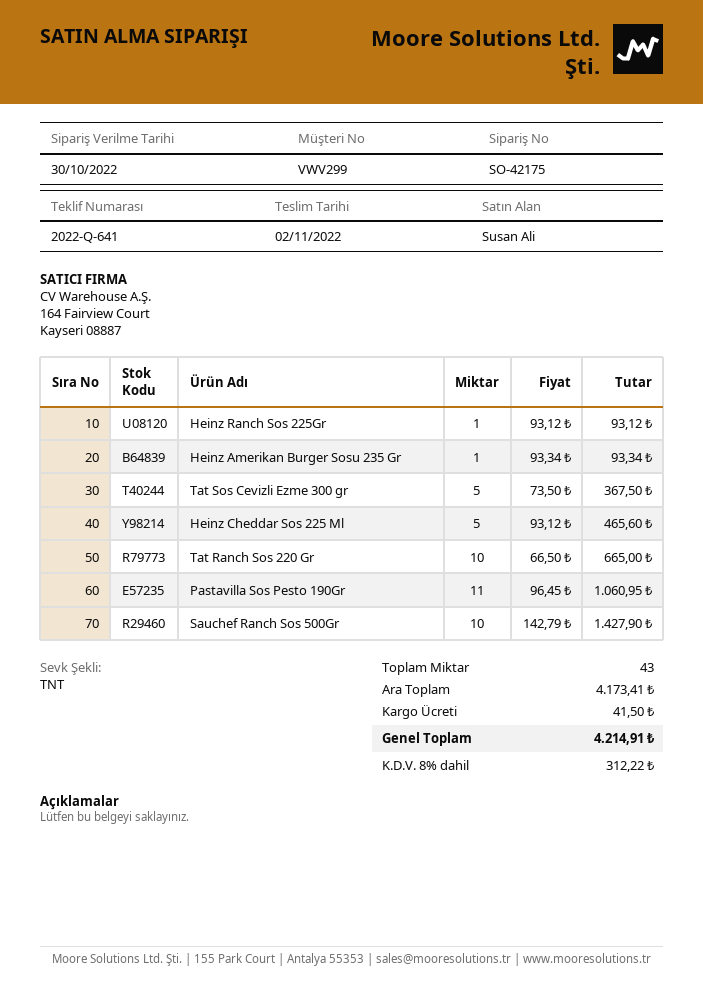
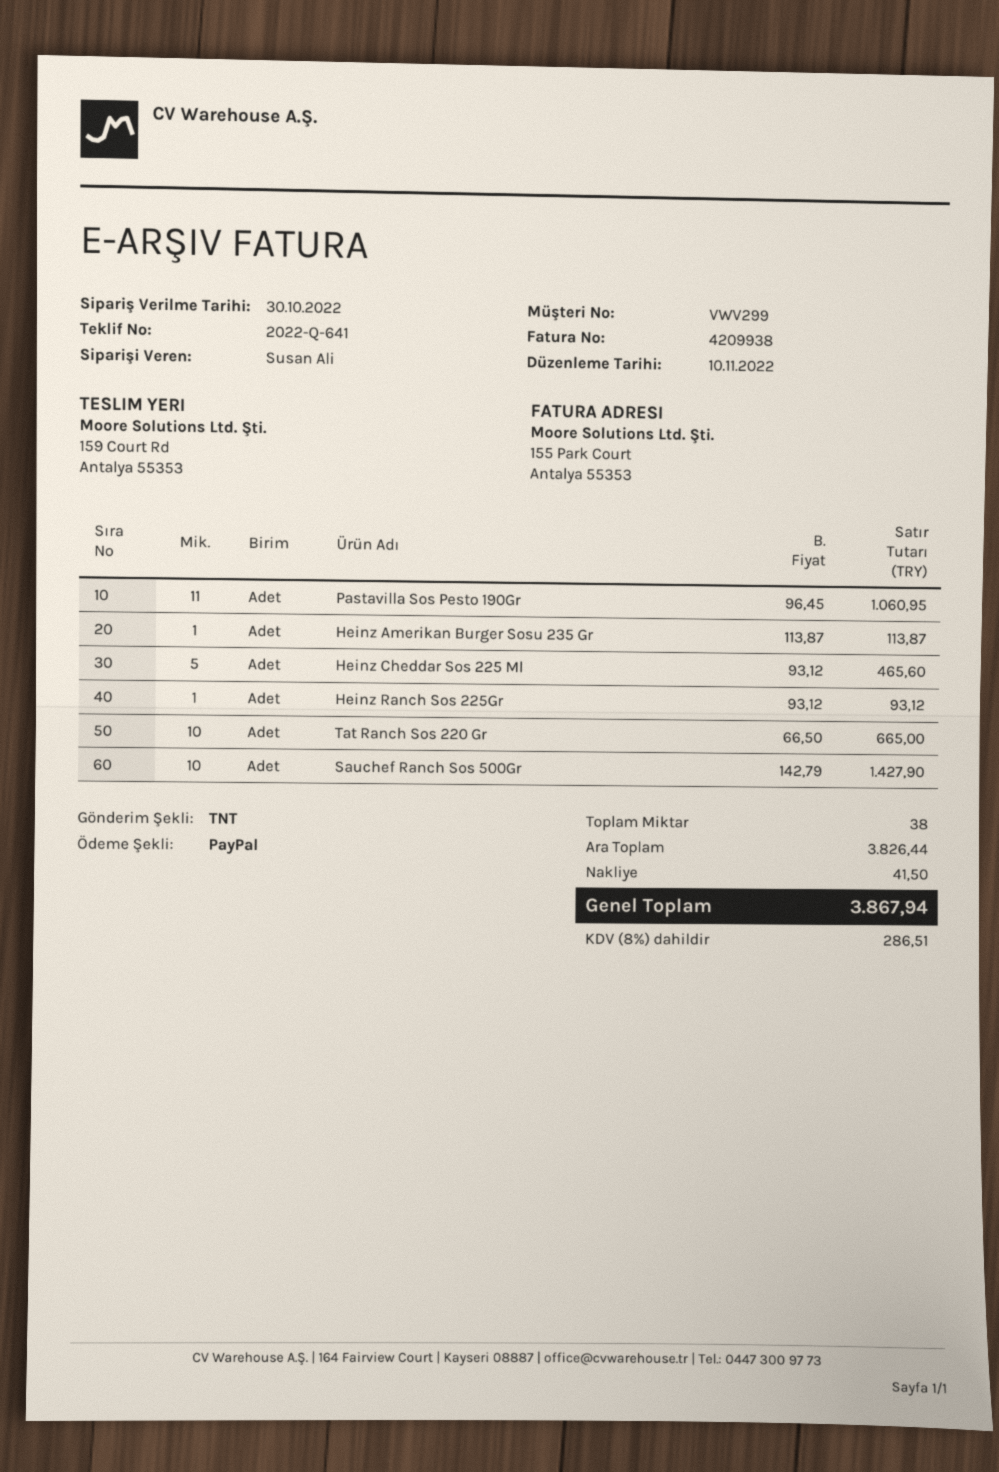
Heinz Amerikan Burger Sosu 235 Gr: 1 x 93.34 = 93.34 -> 1 x 113.87 = 113.87
Tat Sos Cevizli Ezme 300 gr: 5 x 73.50 = 367.50 -> none
total quantity: 43 -> 38
subtotal: 4173.41 -> 3826.44
tax: 8% = 312.22 -> 8% = 286.51
total: 4214.91 -> 3867.94

